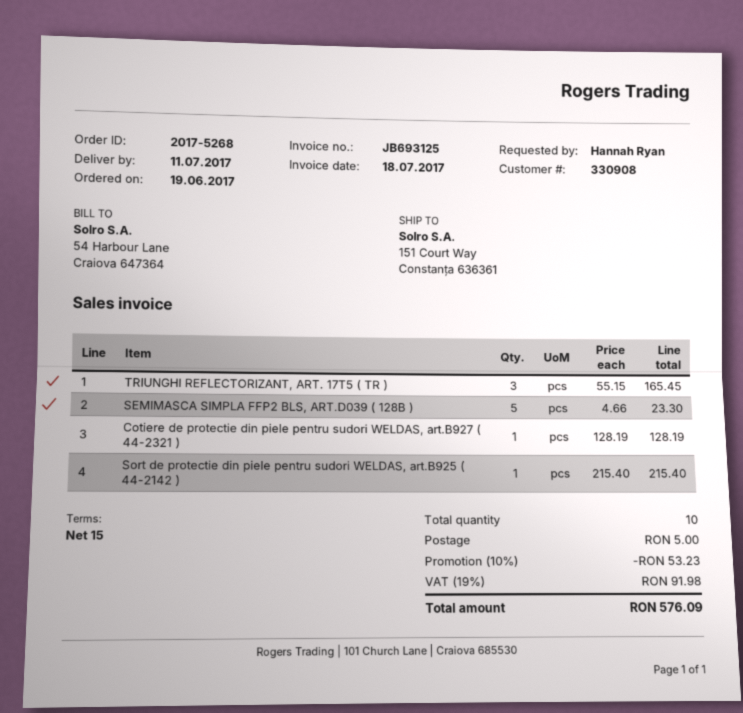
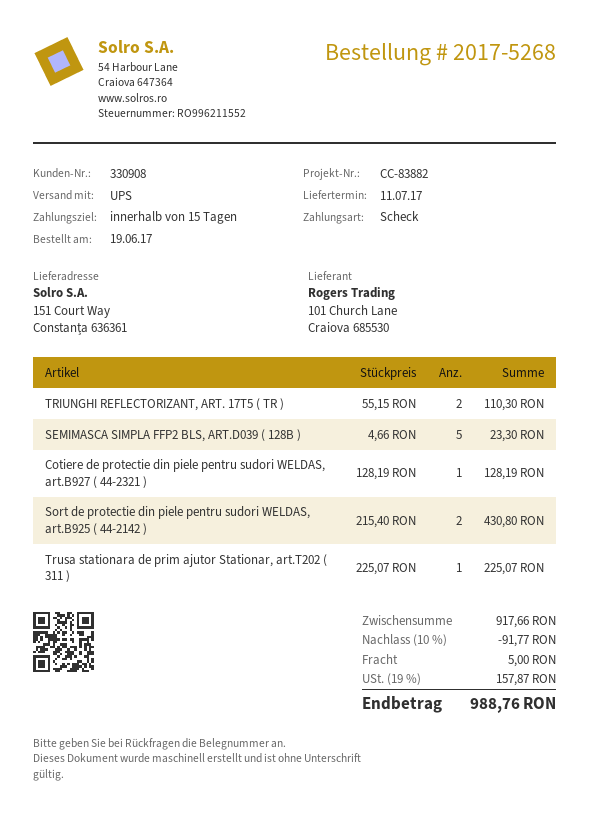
TRIUNGHI REFLECTORIZANT, ART. 17T5 ( TR ): 3 x 55.15 = 165.45 -> 2 x 55.15 = 110.30
Sort de protectie din piele pentru sudori WELDAS, art.B925 ( 44-2142 ): 1 x 215.40 = 215.40 -> 2 x 215.40 = 430.80
Trusa stationara de prim ajutor Stationar, art.T202 ( 311 ): none -> 1 x 225.07 = 225.07
discount: 10% = 53.23 -> 10% = 91.77
tax: 19% = 91.98 -> 19% = 157.87
total: 576.09 -> 988.76

